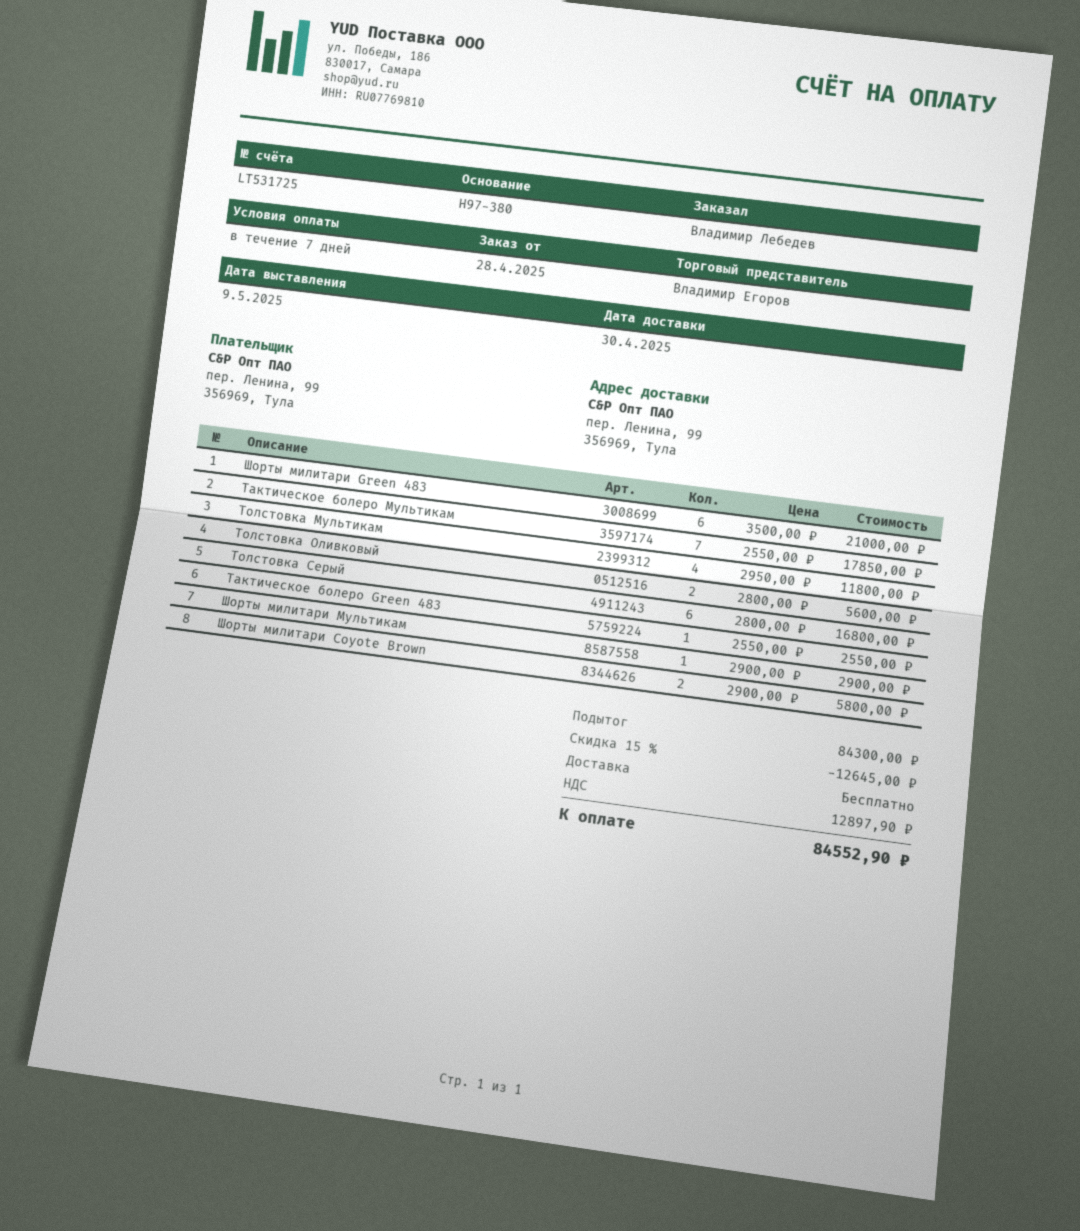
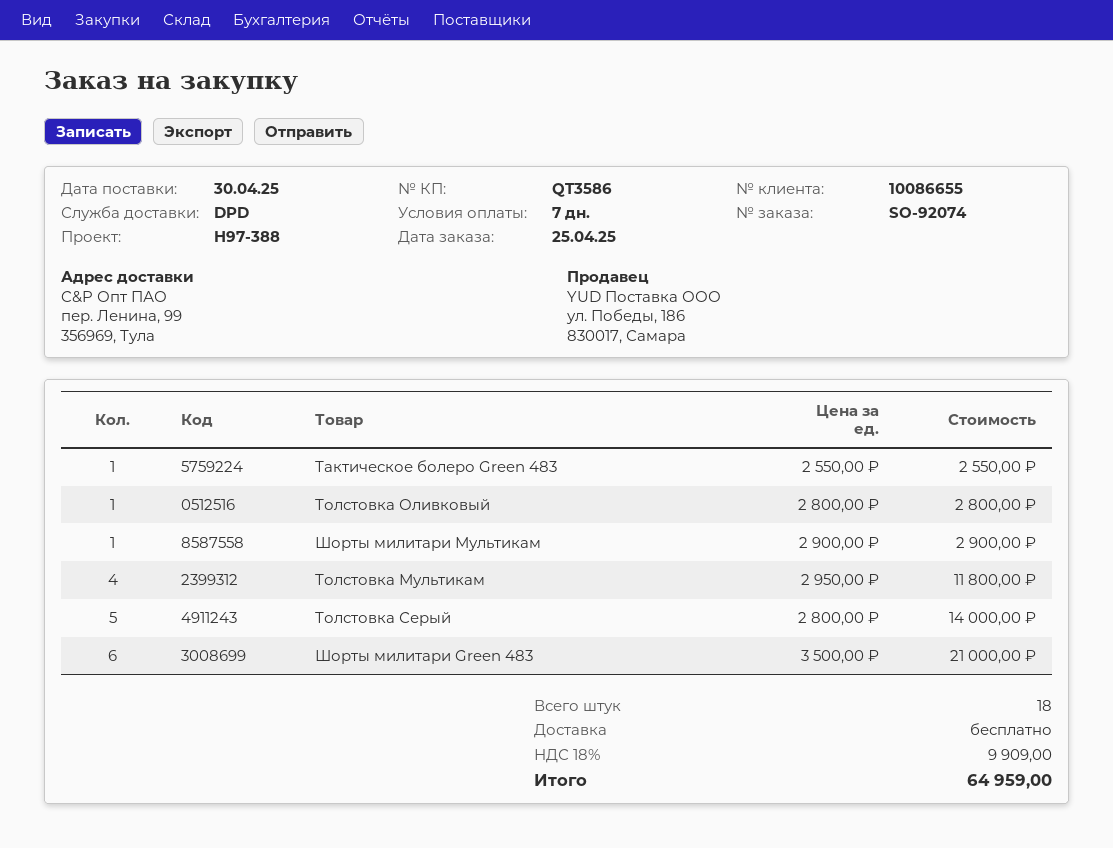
order date: 2025-04-28 -> 2025-04-25
reference: H97-380 -> H97-388
Тактическое болеро Мультикам: 7 x 2550.00 = 17850.00 -> none
Толстовка Оливковый: 2 x 2800.00 = 5600.00 -> 1 x 2800.00 = 2800.00
Толстовка Серый: 6 x 2800.00 = 16800.00 -> 5 x 2800.00 = 14000.00
Шорты милитари Coyote Brown: 2 x 2900.00 = 5800.00 -> none
discount: 15% = 12645.00 -> none
tax: 12897.90 -> 9909.00
total: 84552.90 -> 64959.00

